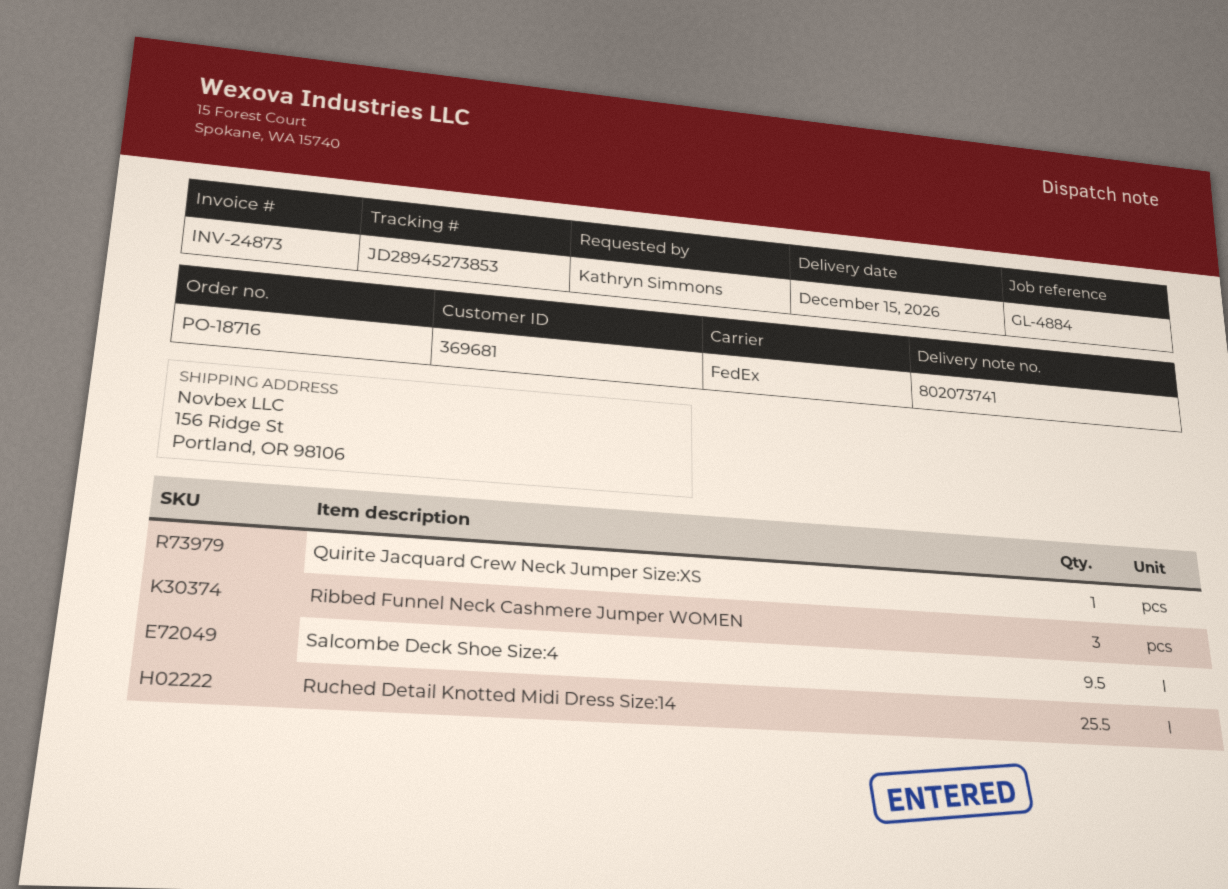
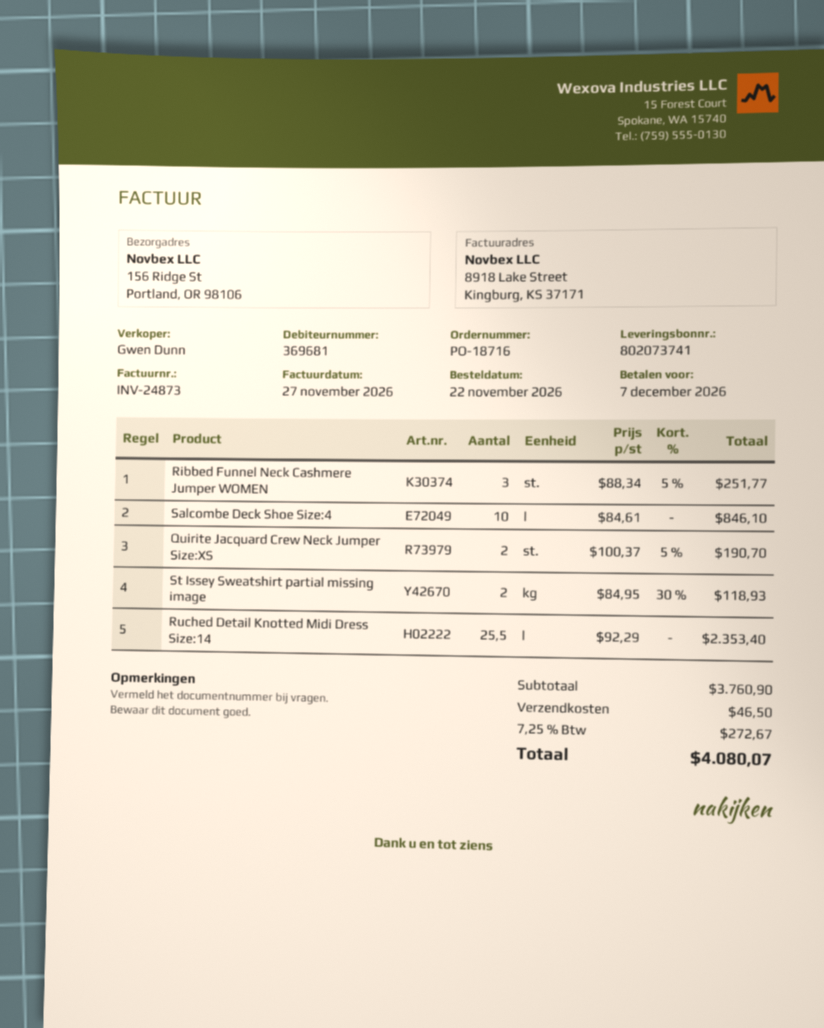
Quirite Jacquard Crew Neck Jumper Size:XS: 1 -> 2
Salcombe Deck Shoe Size:4: 9.5 -> 10
St Issey Sweatshirt partial missing image: none -> 2

